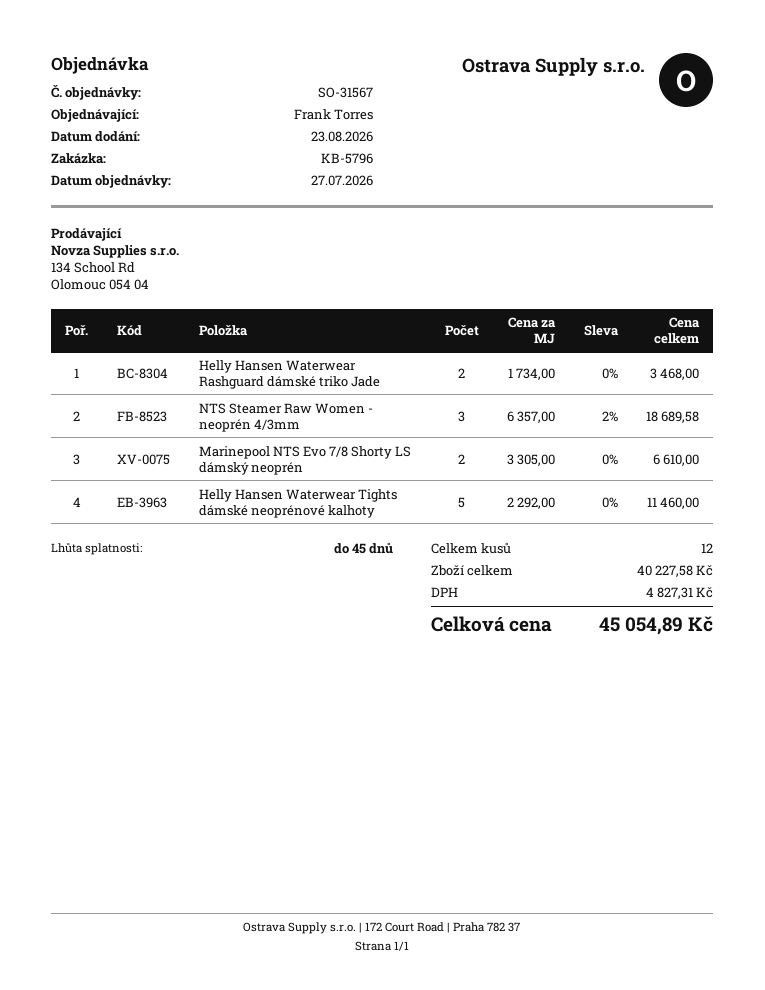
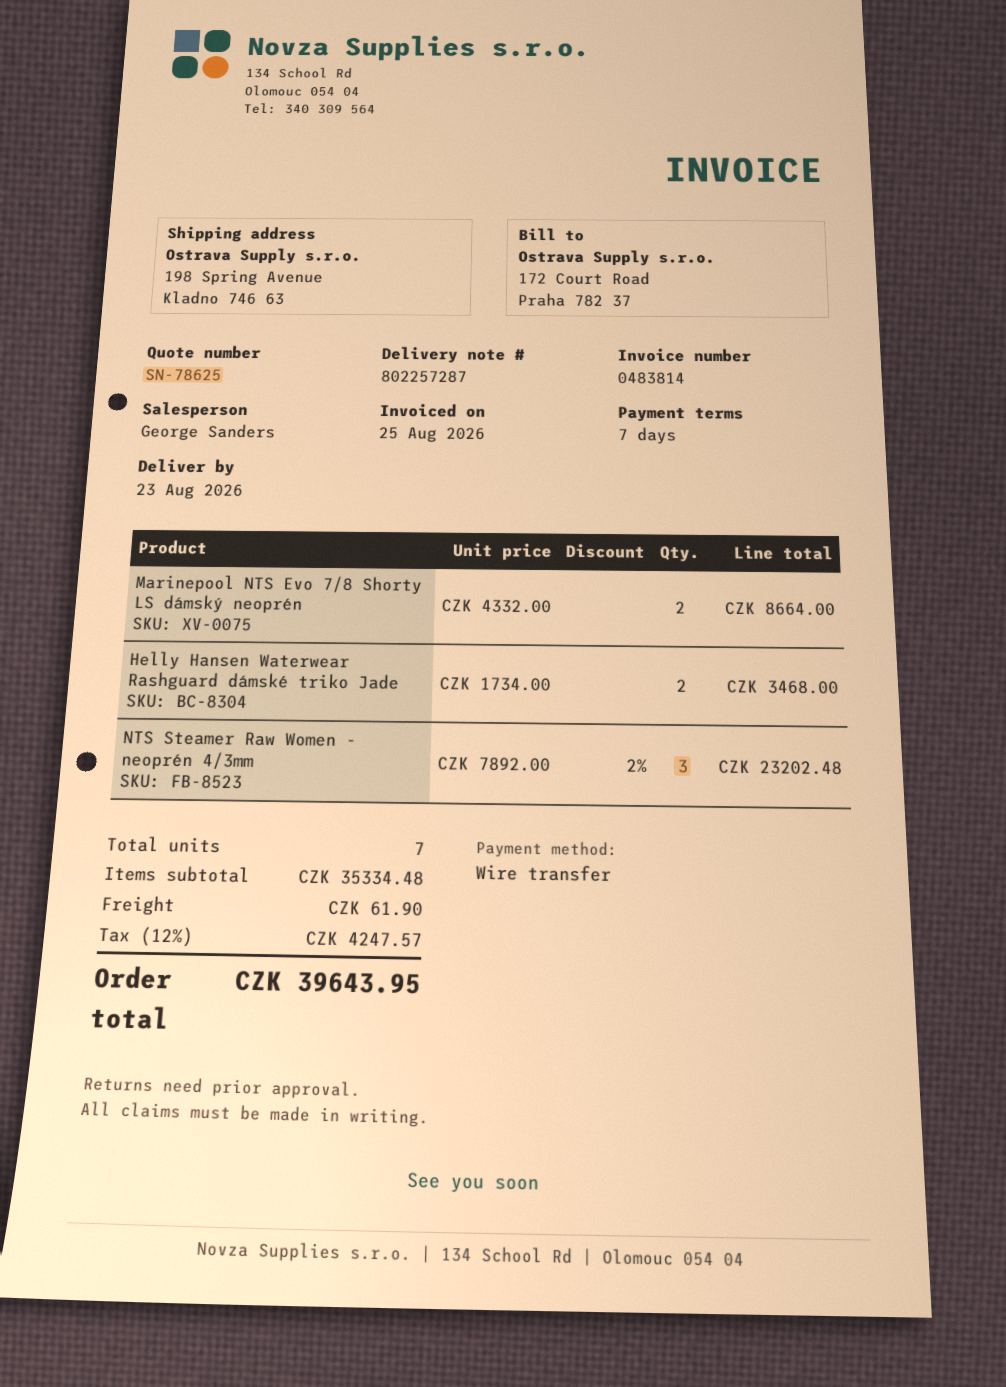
payment terms: 45 days -> 7 days
NTS Steamer Raw Women - neoprén 4/3mm: 3 x 6357.00 - 2% = 18689.58 -> 3 x 7892.00 - 2% = 23202.48
Marinepool NTS Evo 7/8 Shorty LS dámský neoprén: 2 x 3305.00 = 6610.00 -> 2 x 4332.00 = 8664.00
Helly Hansen Waterwear Tights dámské neoprénové kalhoty: 5 x 2292.00 = 11460.00 -> none
total quantity: 12 -> 7
subtotal: 40227.58 -> 35334.48
shipping: none -> 61.90
tax: 4827.31 -> 4247.57
total: 45054.89 -> 39643.95

